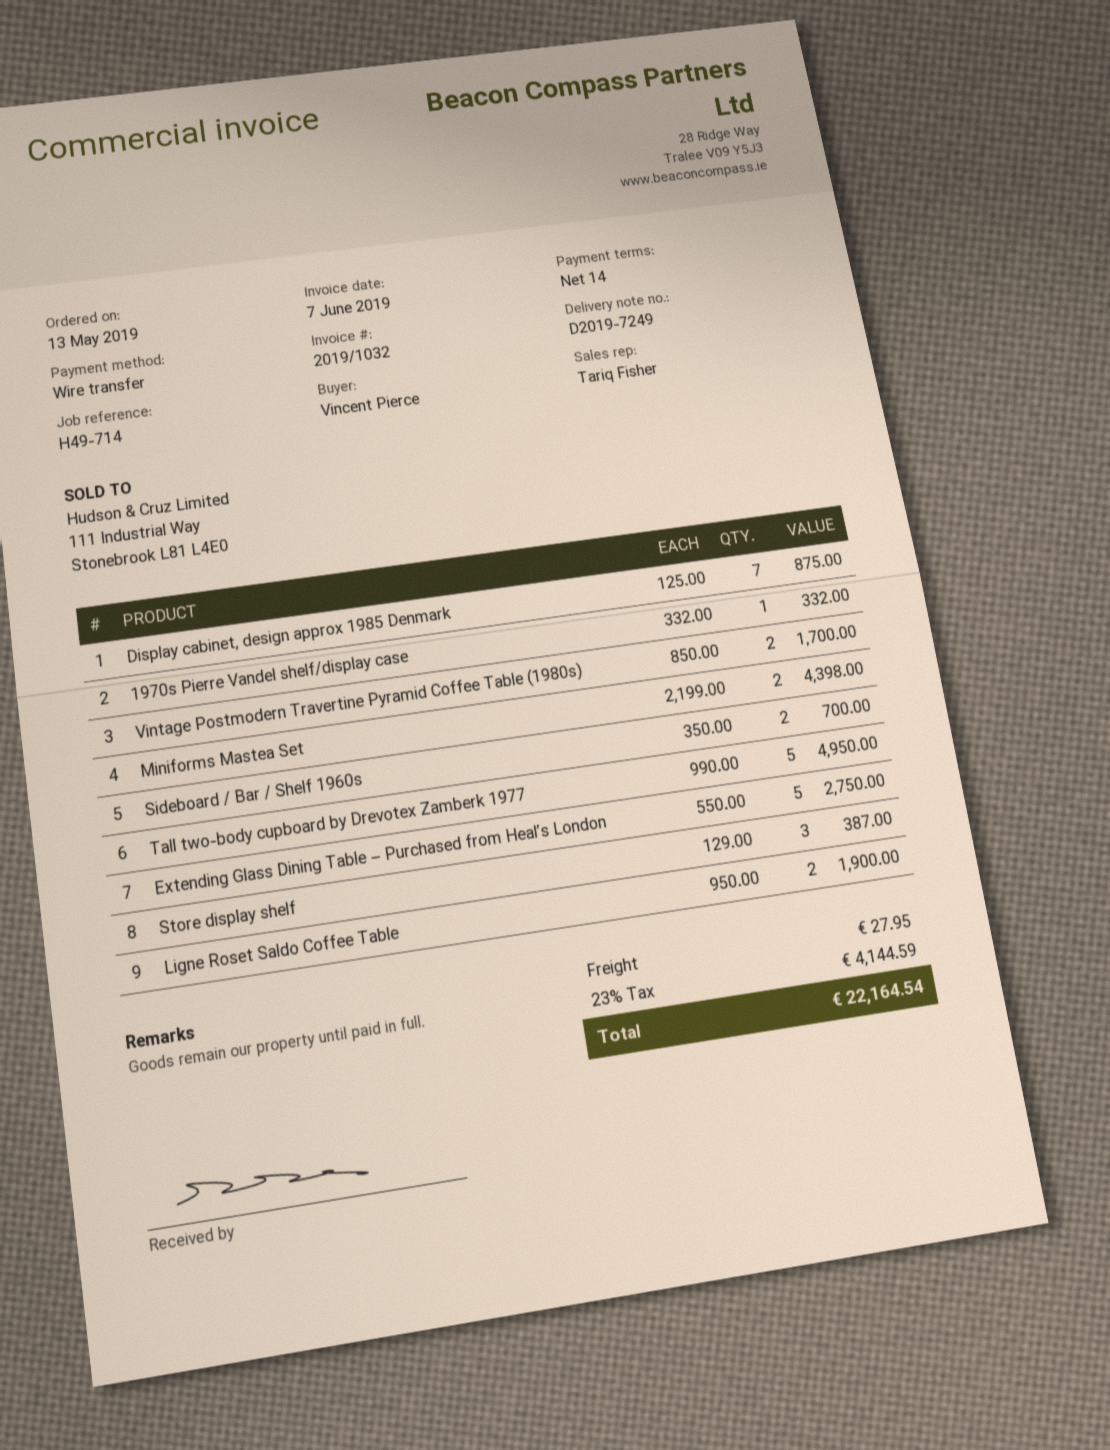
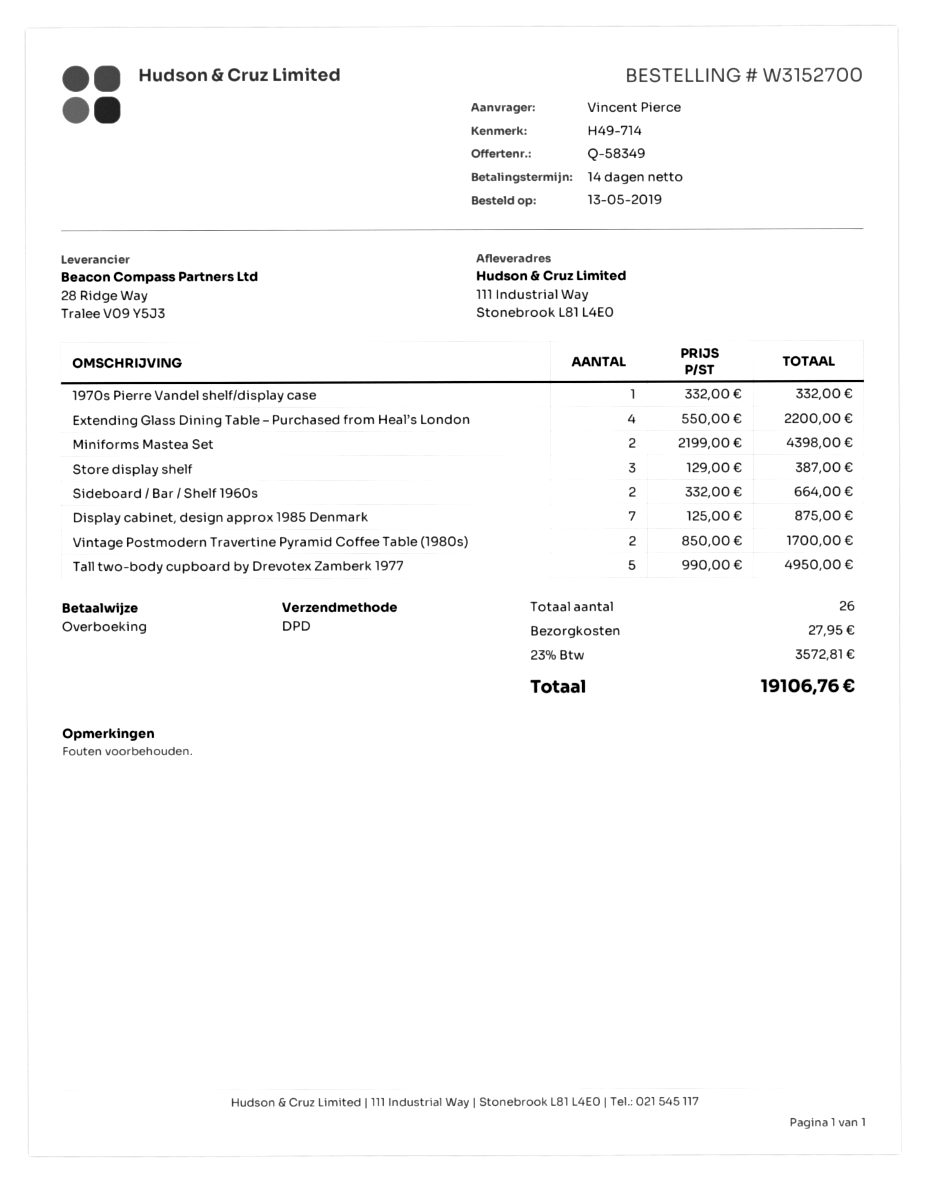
Sideboard / Bar / Shelf 1960s: 2 x 350.00 = 700.00 -> 2 x 332.00 = 664.00
Extending Glass Dining Table – Purchased from Heal’s London: 5 x 550.00 = 2750.00 -> 4 x 550.00 = 2200.00
Ligne Roset Saldo Coffee Table: 2 x 950.00 = 1900.00 -> none
tax: 23% = 4144.59 -> 23% = 3572.81
total: 22164.54 -> 19106.76

